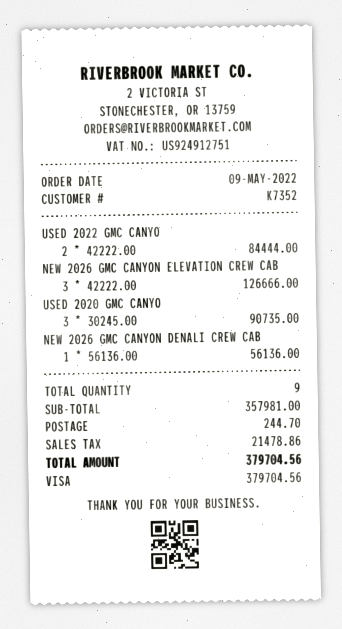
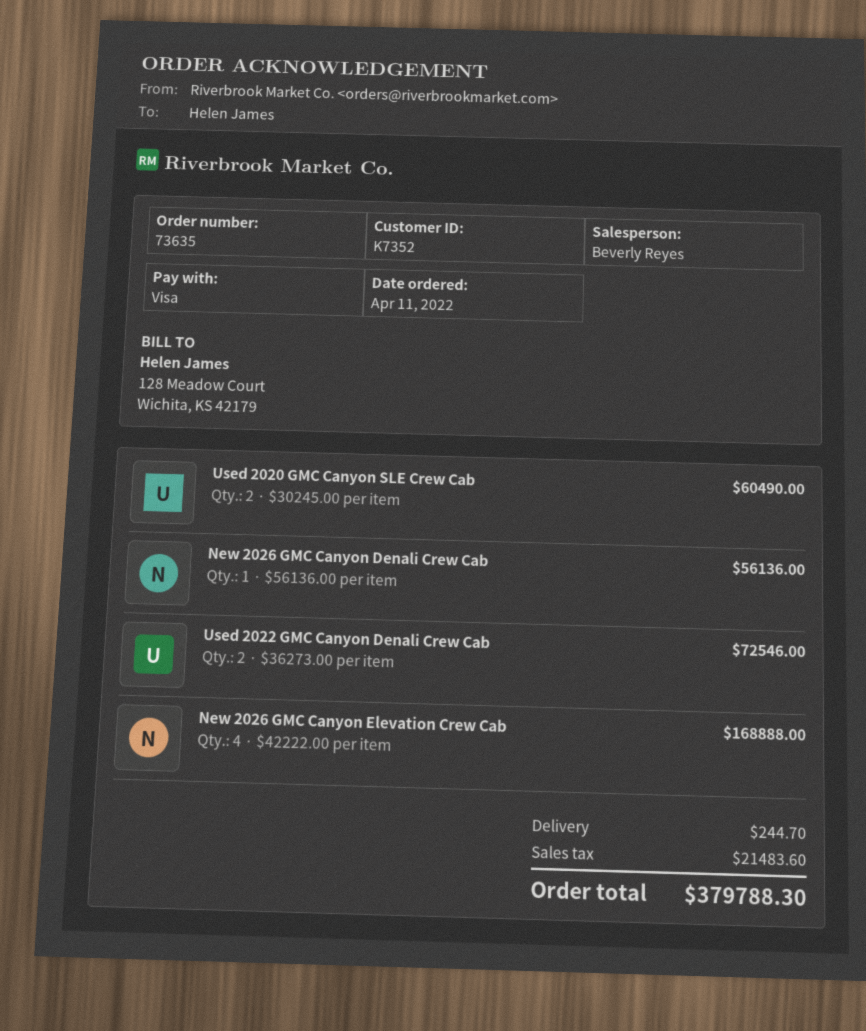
order date: 2022-05-09 -> 2022-04-11
USED 2022 GMC CANYO: 2 x 42222.00 = 84444.00 -> 2 x 36273.00 = 72546.00
NEW 2026 GMC CANYON ELEVATION CREW CAB: 3 x 42222.00 = 126666.00 -> 4 x 42222.00 = 168888.00
USED 2020 GMC CANYO: 3 x 30245.00 = 90735.00 -> 2 x 30245.00 = 60490.00
tax: 21478.86 -> 21483.60
total: 379704.56 -> 379788.30

